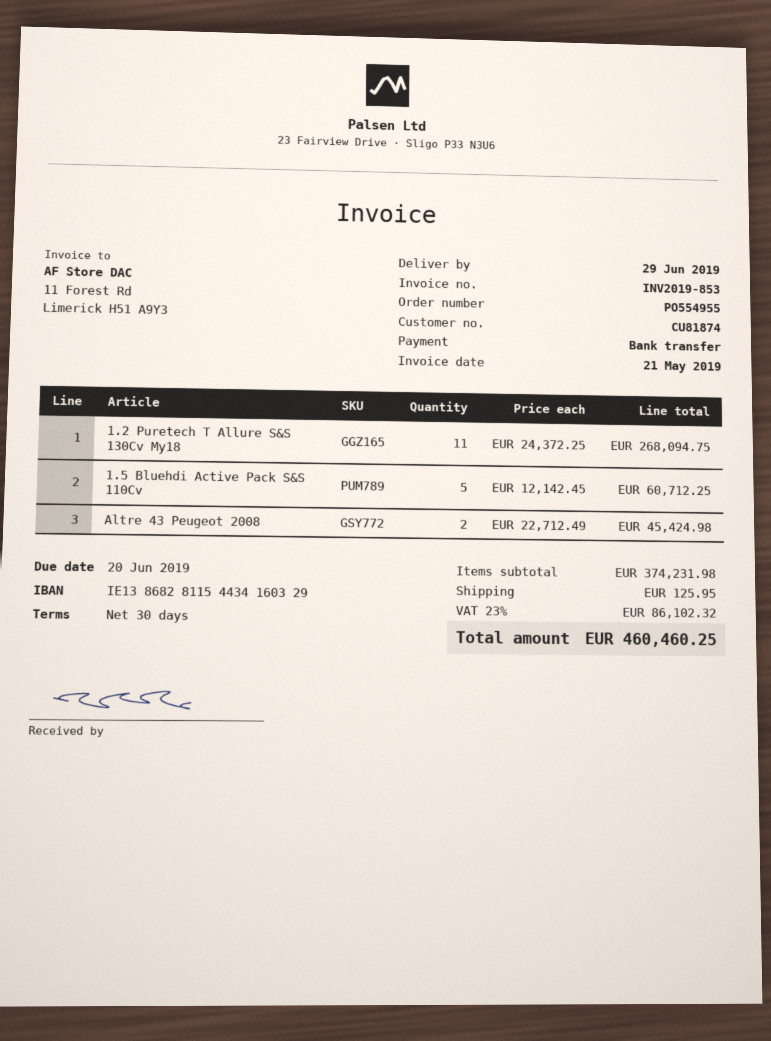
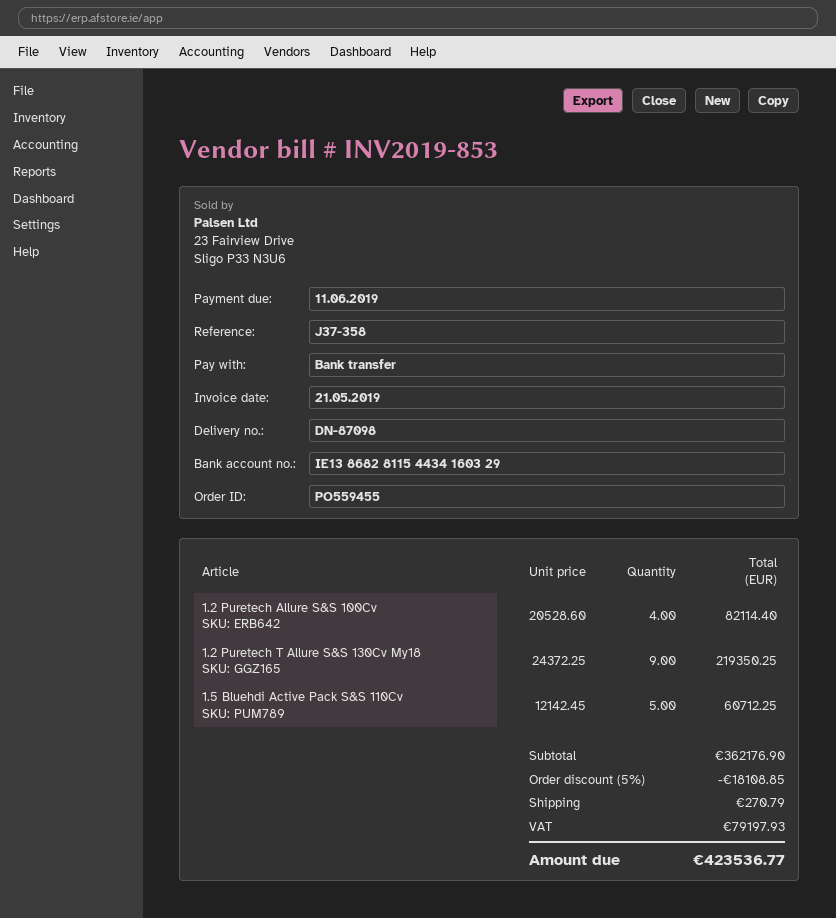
order number: PO554955 -> PO559455
due date: 2019-06-20 -> 2019-06-11
1.2 Puretech T Allure S&S 130Cv My18: 11 x 24372.25 = 268094.75 -> 9 x 24372.25 = 219350.25
Altre 43 Peugeot 2008: 2 x 22712.49 = 45424.98 -> none
1.2 Puretech Allure S&S 100Cv: none -> 4 x 20528.60 = 82114.40
subtotal: 374231.98 -> 362176.90
discount: none -> 5% = 18108.85
shipping: 125.95 -> 270.79
tax: 86102.32 -> 79197.93
total: 460460.25 -> 423536.77

